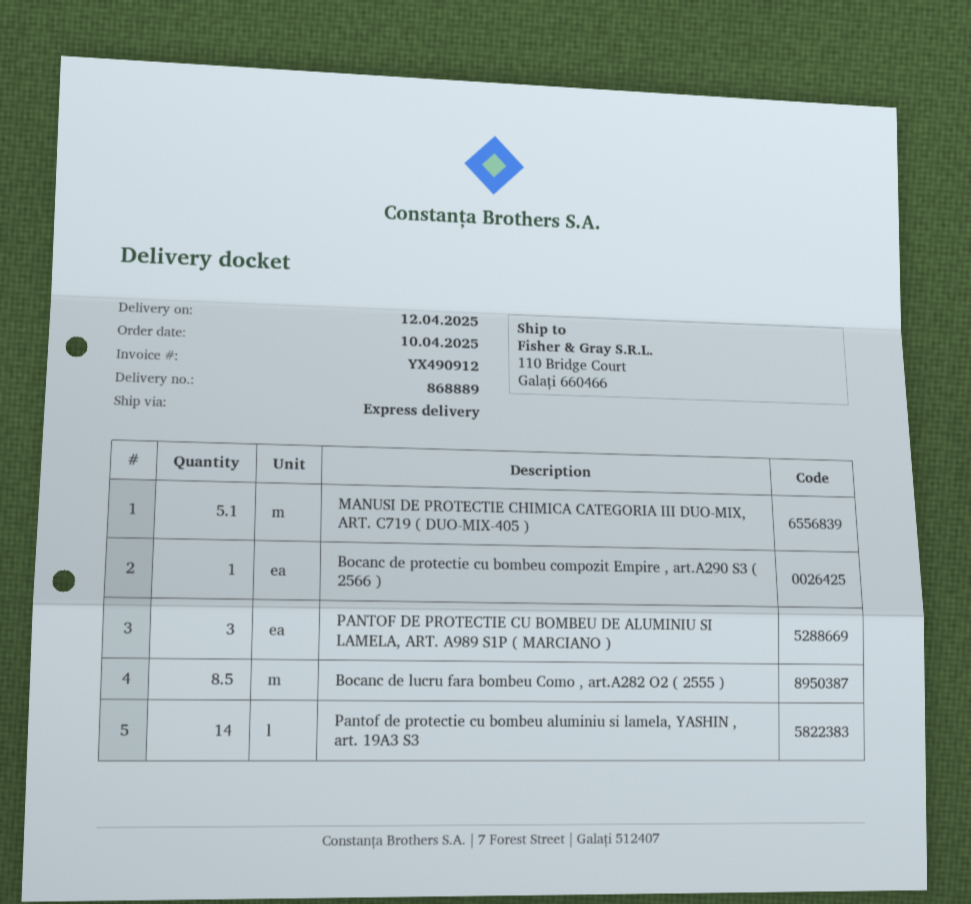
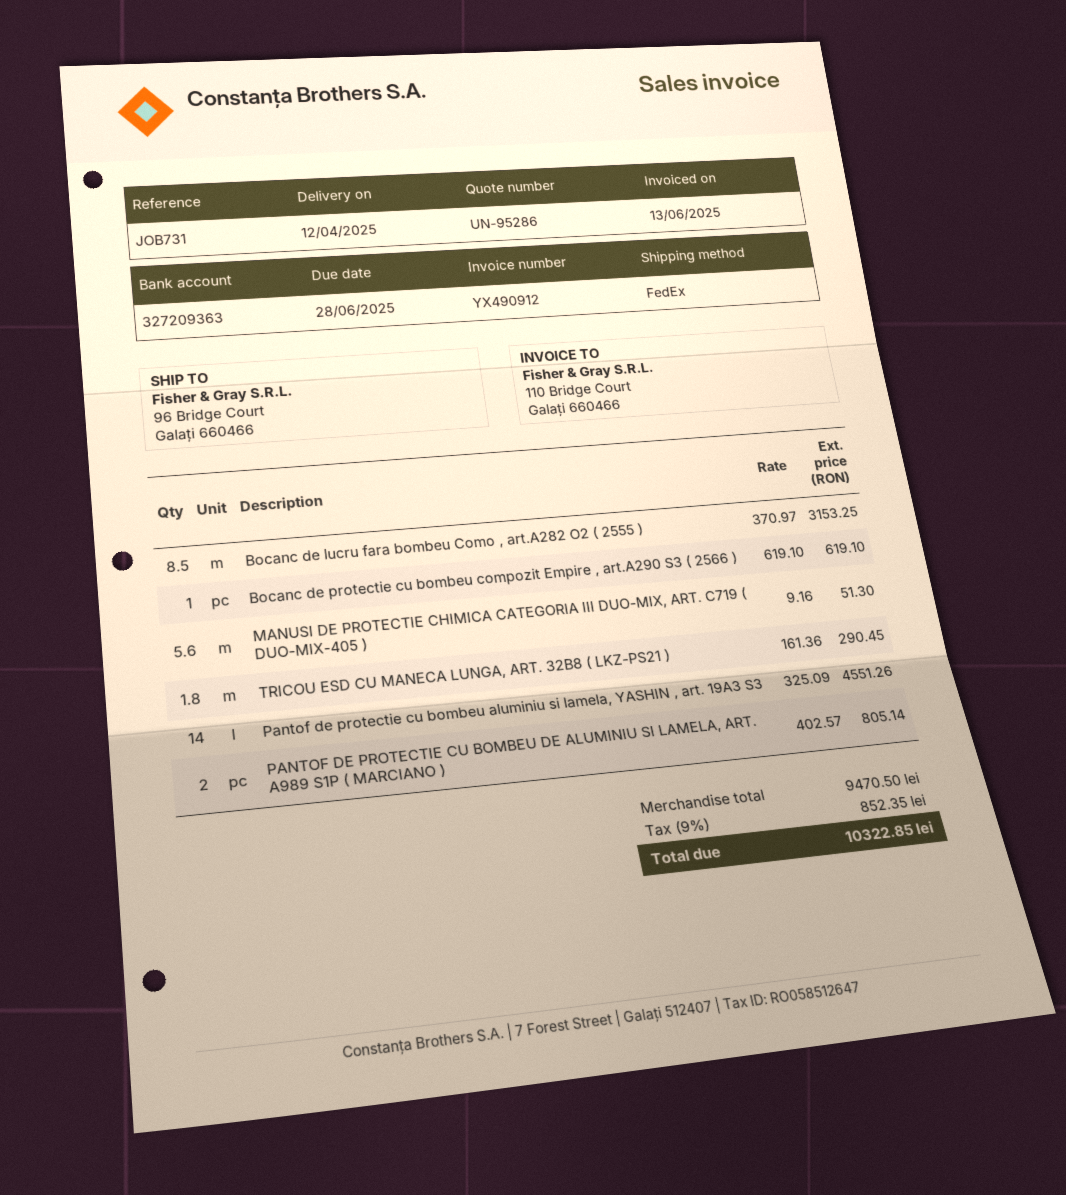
shipping method: express -> FedEx
ship to: 110 Bridge Court, Galați 660466 -> 96 Bridge Court, Galați 660466
MANUSI DE PROTECTIE CHIMICA CATEGORIA III DUO-MIX, ART. C719 ( DUO-MIX-405 ): 5.1 -> 5.6
PANTOF DE PROTECTIE CU BOMBEU DE ALUMINIU SI LAMELA, ART. A989 S1P ( MARCIANO ): 3 -> 2
TRICOU ESD CU MANECA LUNGA, ART. 32B8 ( LKZ-PS21 ): none -> 1.8

